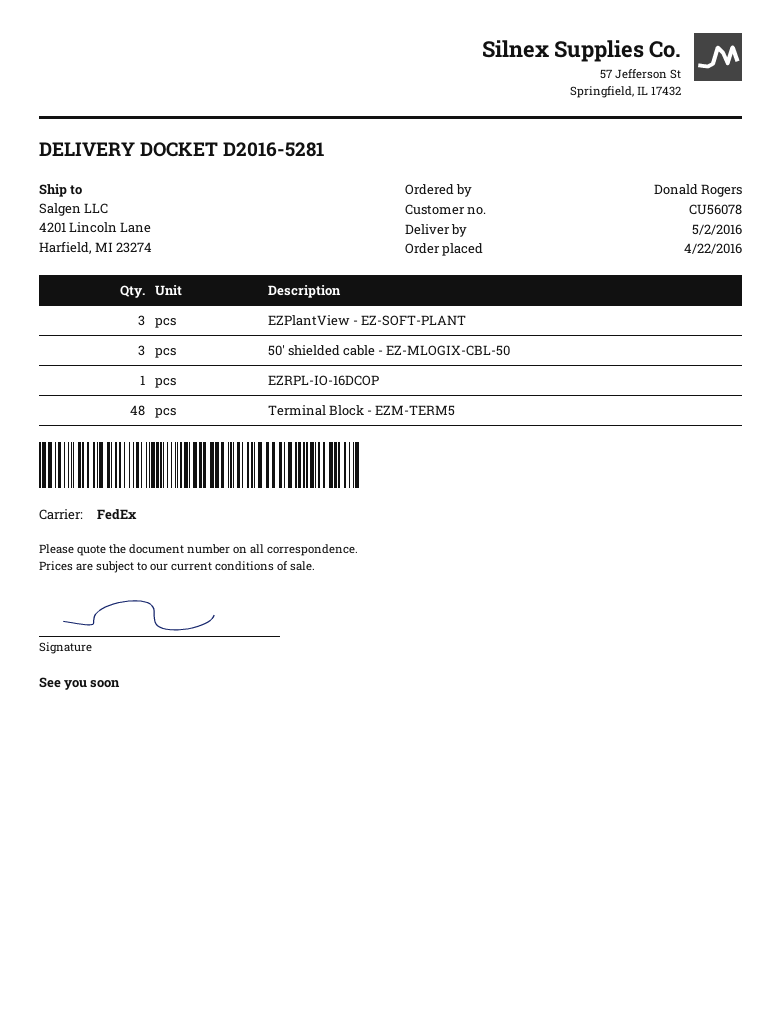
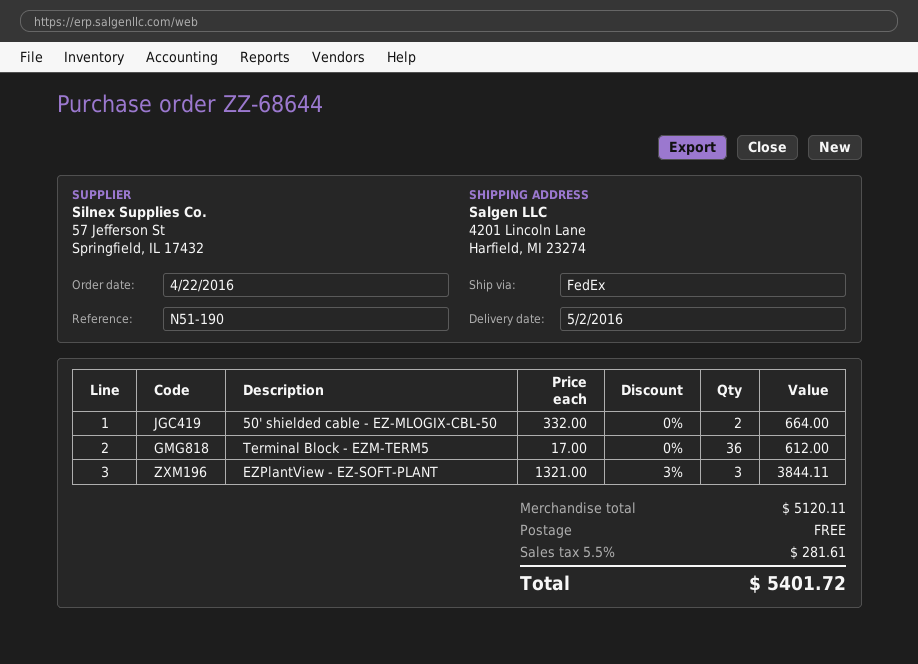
50' shielded cable - EZ-MLOGIX-CBL-50: 3 -> 2
EZRPL-IO-16DCOP: 1 -> none
Terminal Block - EZM-TERM5: 48 -> 36

